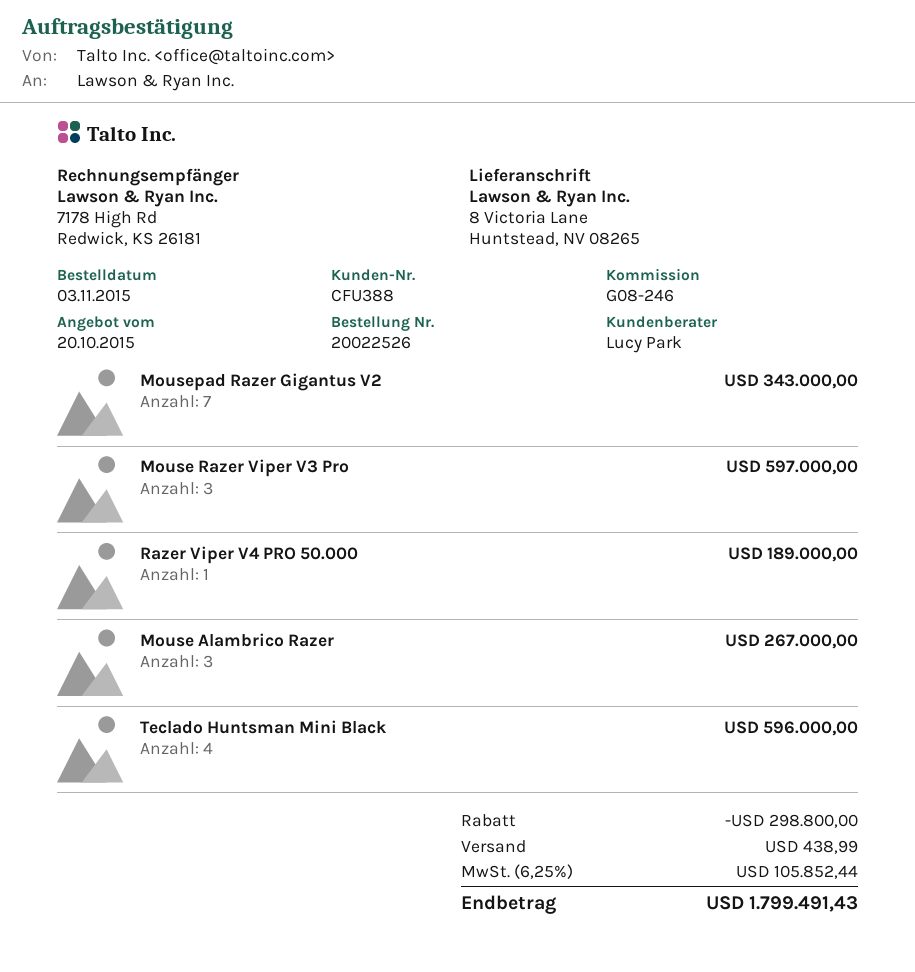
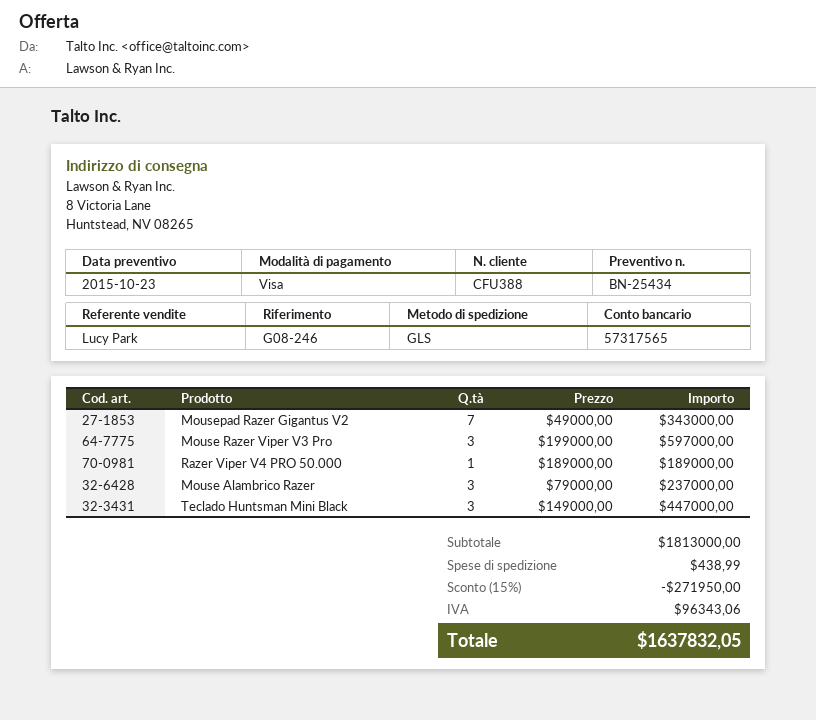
quote date: 2015-10-20 -> 2015-10-23
Mouse Alambrico Razer: 3 for 267000.00 -> 3 for 237000.00
Teclado Huntsman Mini Black: 4 for 596000.00 -> 3 for 447000.00
discount: 298800.00 -> 271950.00
tax: 105852.44 -> 96343.06
total: 1799491.43 -> 1637832.05

